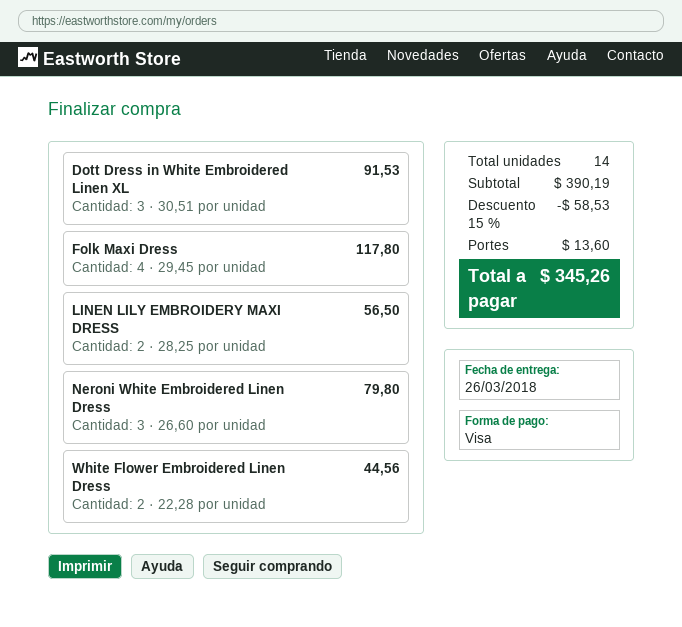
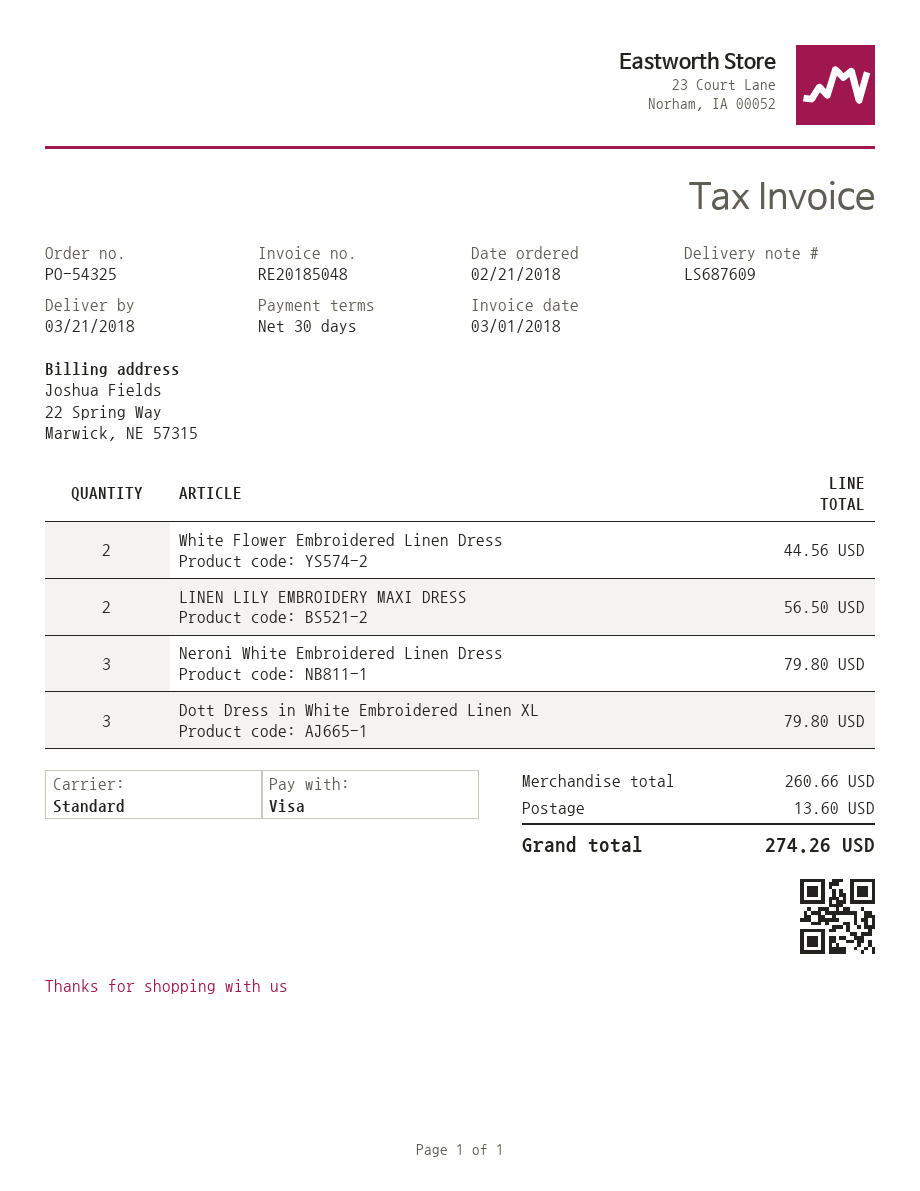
delivery date: 2018-03-26 -> 2018-03-21
Dott Dress in White Embroidered Linen XL: 3 for 91.53 -> 3 for 79.80
Folk Maxi Dress: 4 for 117.80 -> none
subtotal: 390.19 -> 260.66
discount: 15% = 58.53 -> none
total: 345.26 -> 274.26

